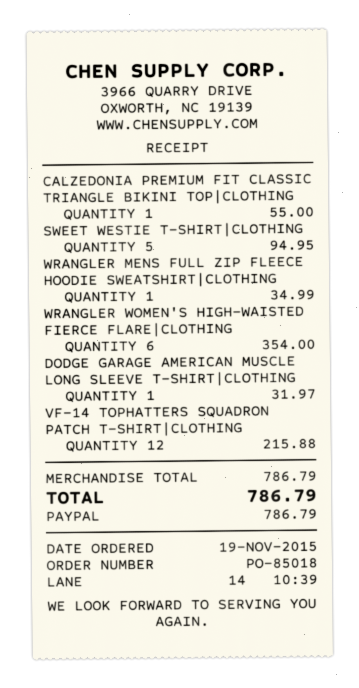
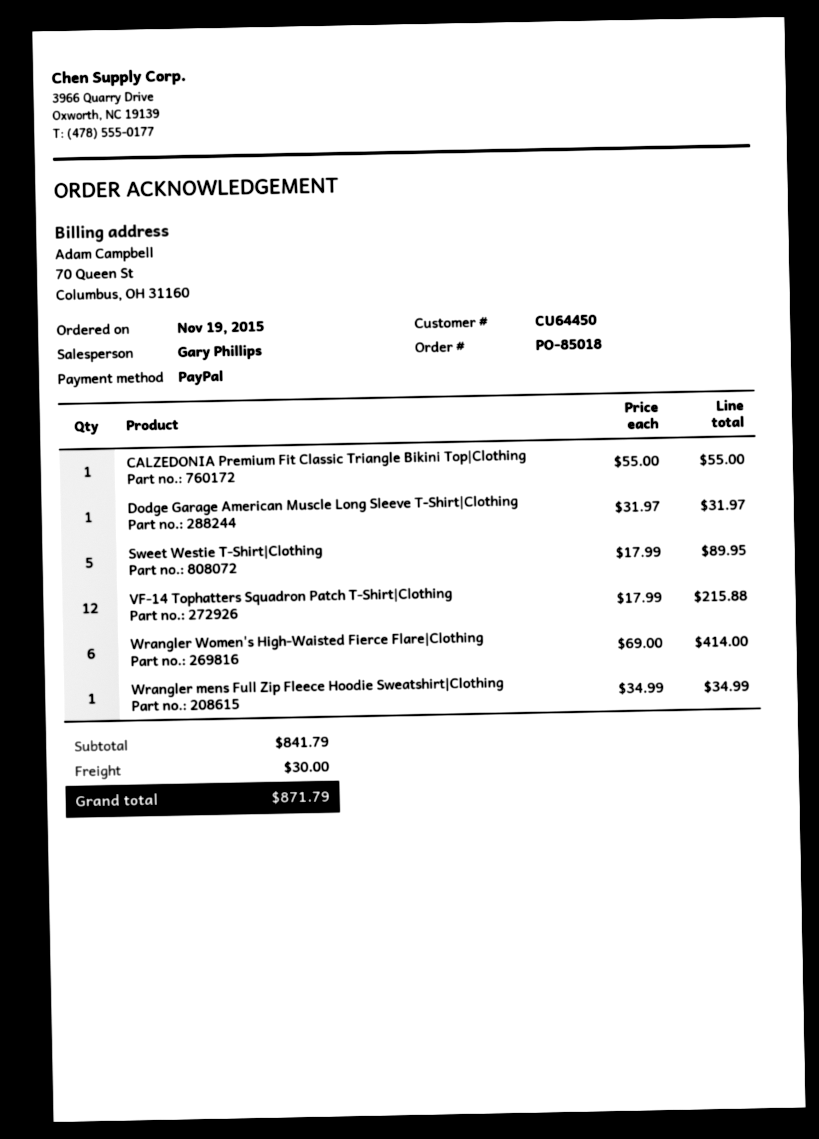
SWEET WESTIE T-SHIRT|CLOTHING: 5 for 94.95 -> 5 for 89.95
WRANGLER WOMEN'S HIGH-WAISTED FIERCE FLARE|CLOTHING: 6 for 354.00 -> 6 for 414.00
subtotal: 786.79 -> 841.79
shipping: none -> 30.00
total: 786.79 -> 871.79

